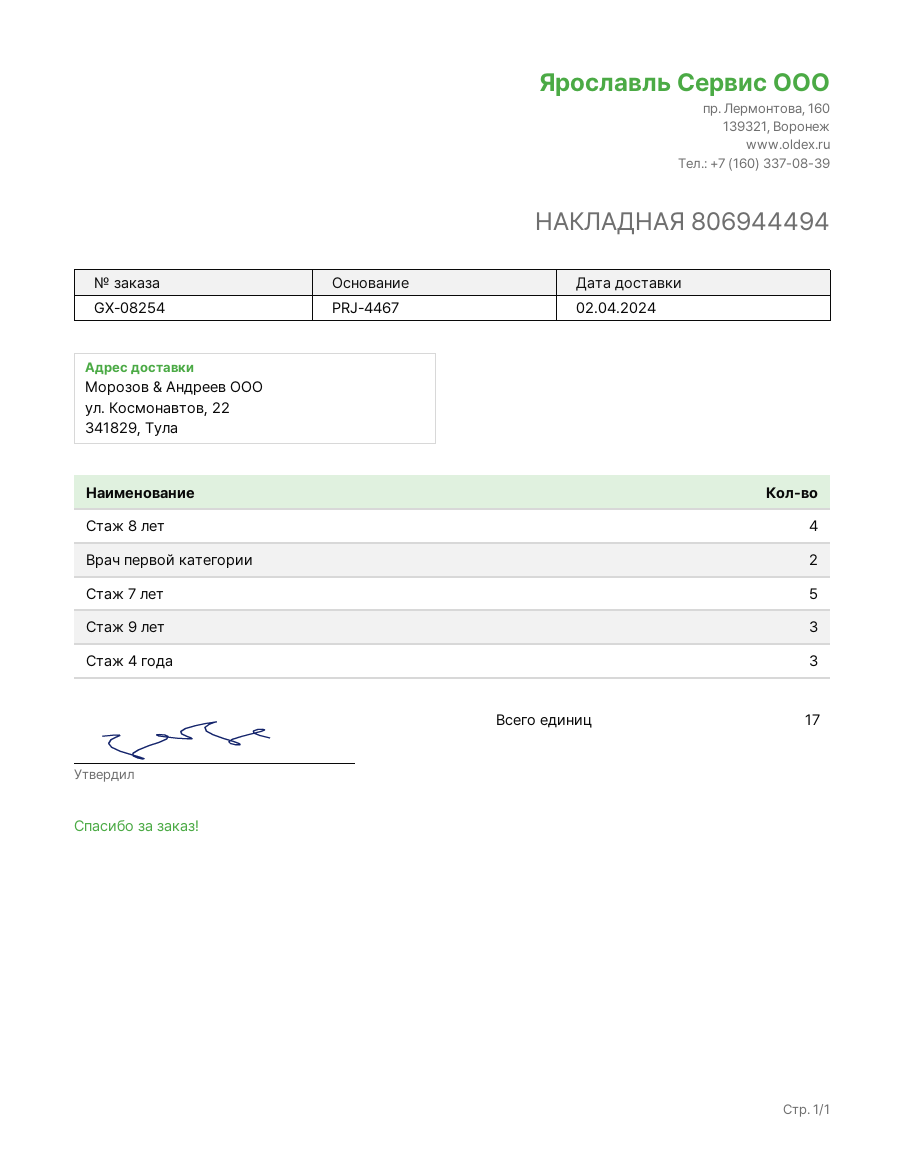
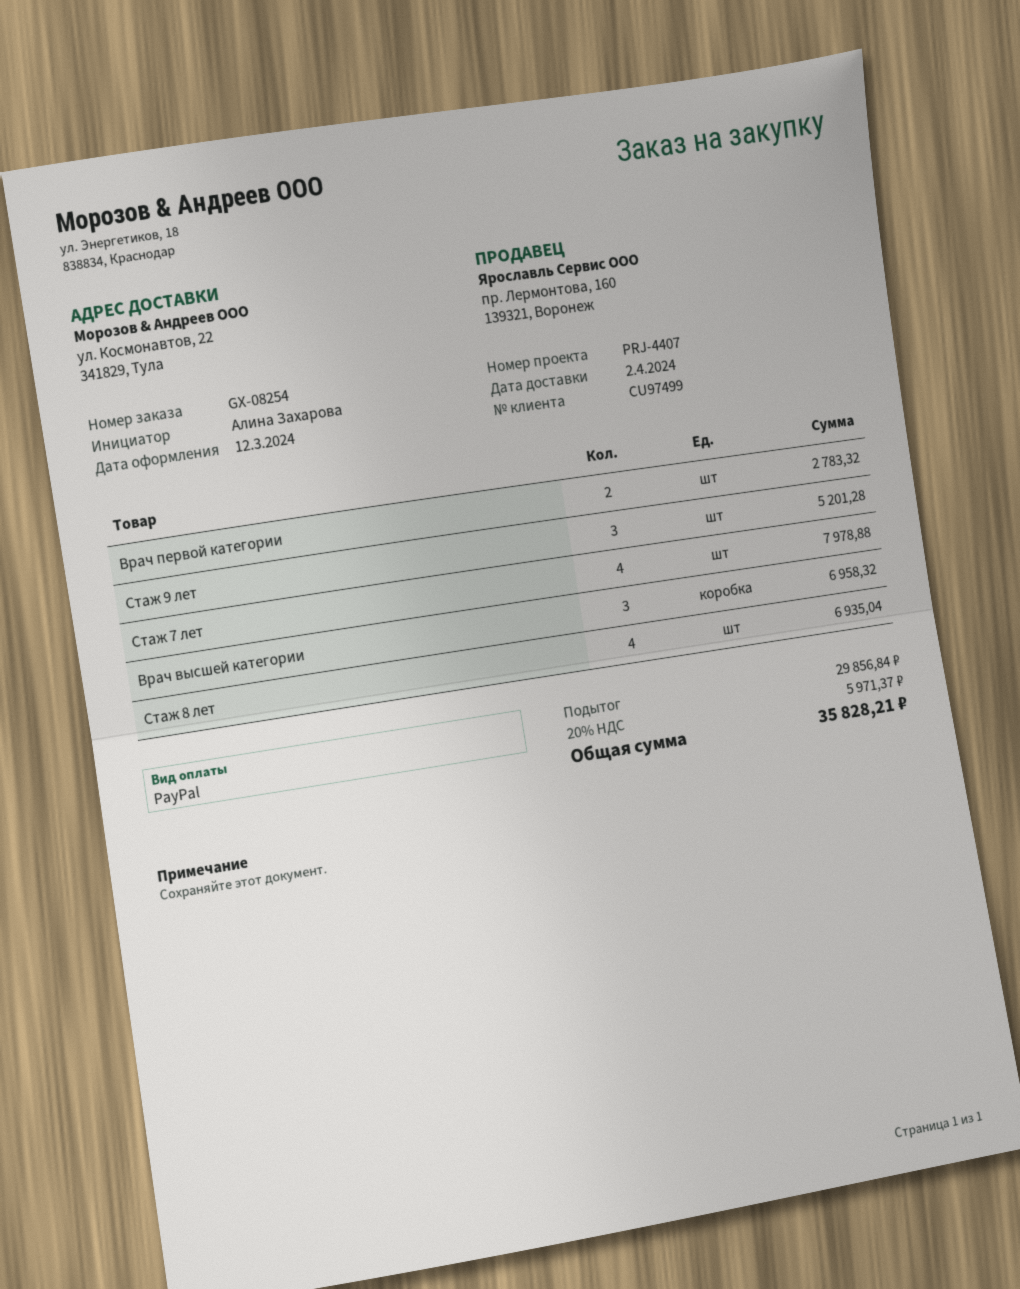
reference: PRJ-4467 -> PRJ-4407
Стаж 7 лет: 5 -> 4
Стаж 4 года: 3 -> none
Врач высшей категории: none -> 3

